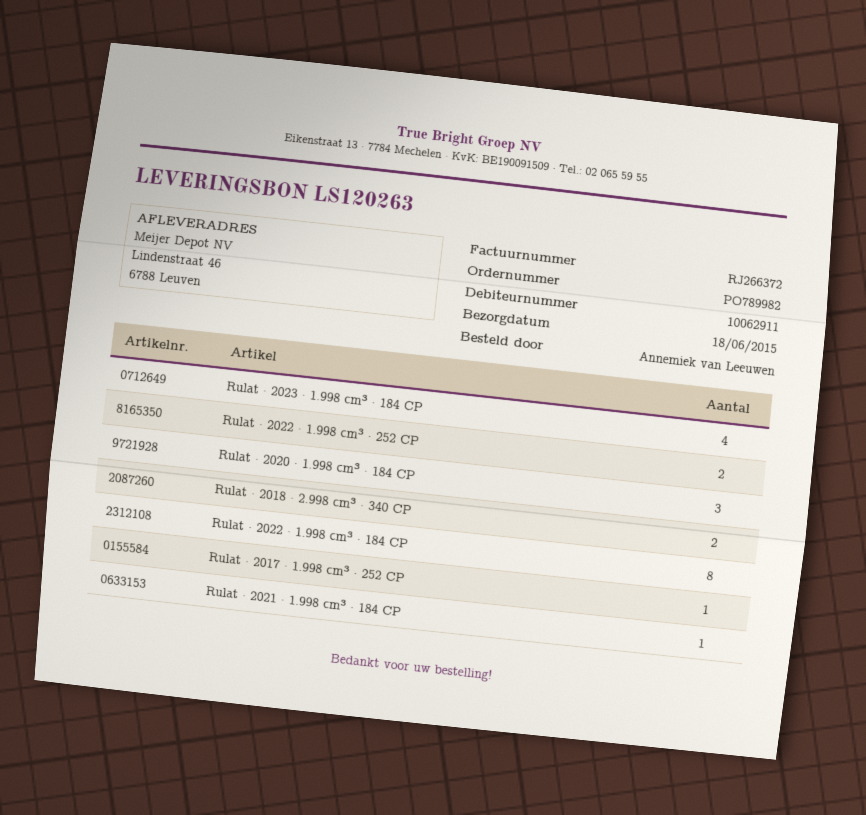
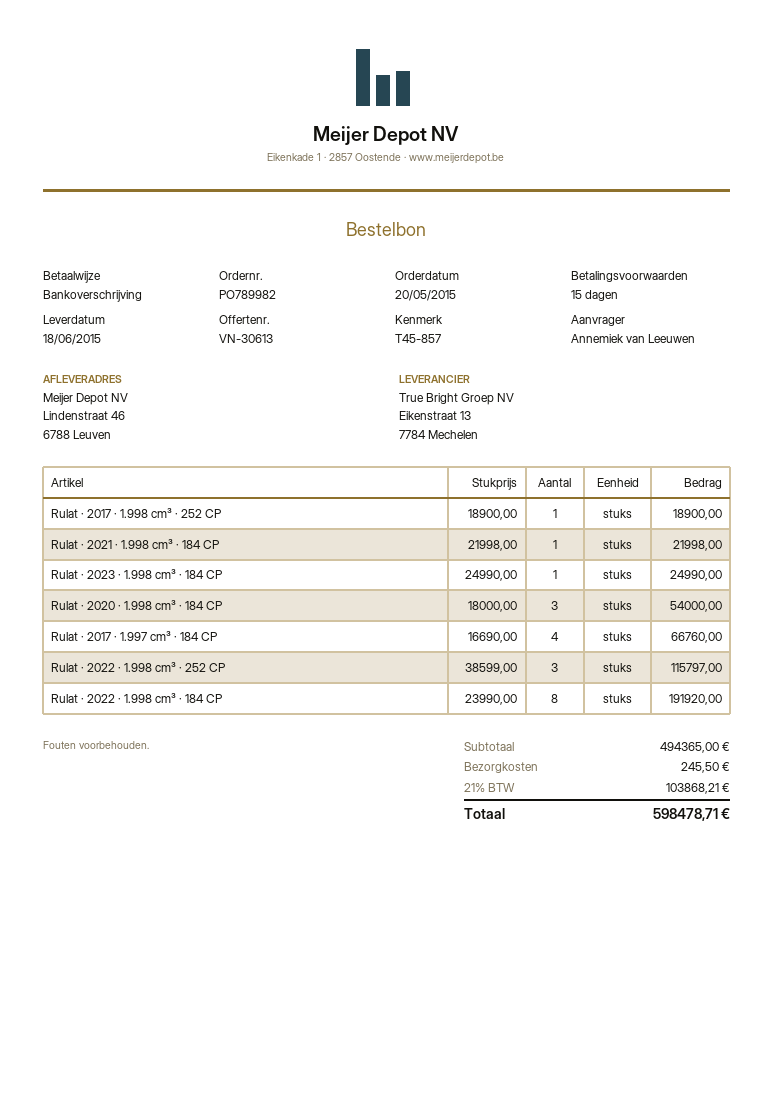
Rulat · 2023 · 1.998 cm³ · 184 CP: 4 -> 1
Rulat · 2022 · 1.998 cm³ · 252 CP: 2 -> 3
Rulat · 2018 · 2.998 cm³ · 340 CP: 2 -> none
Rulat · 2017 · 1.997 cm³ · 184 CP: none -> 4

